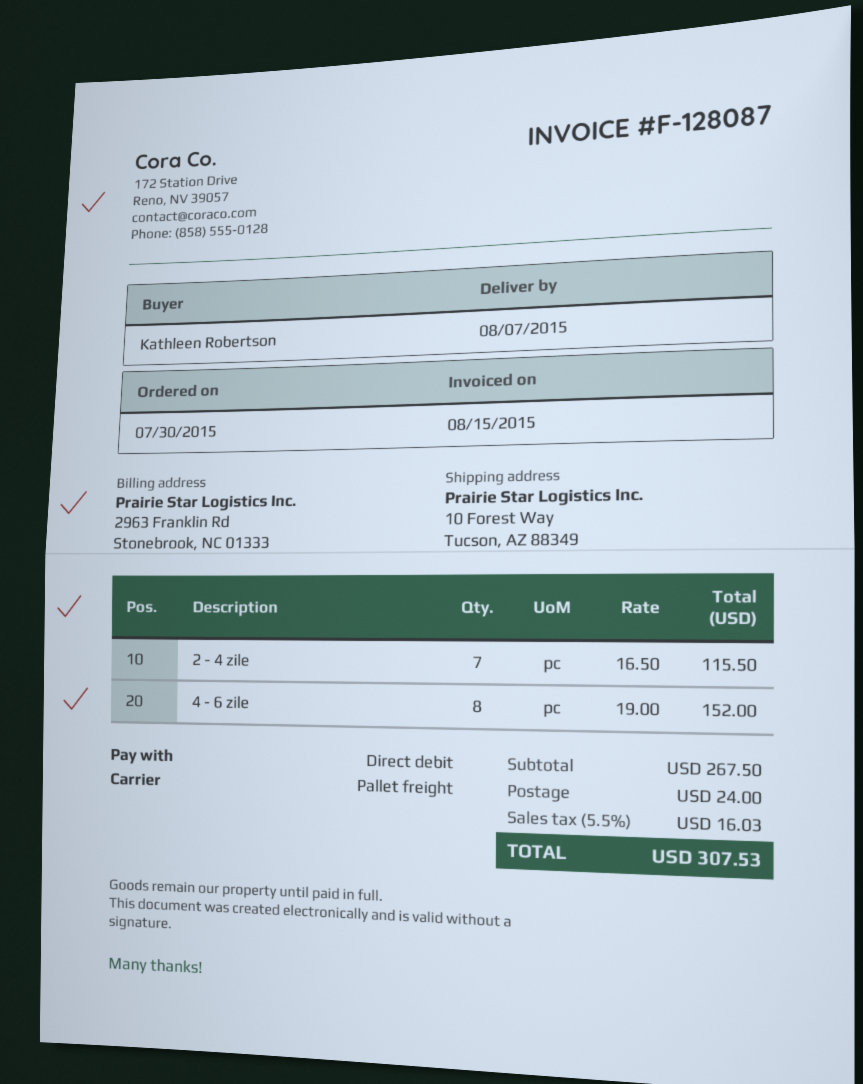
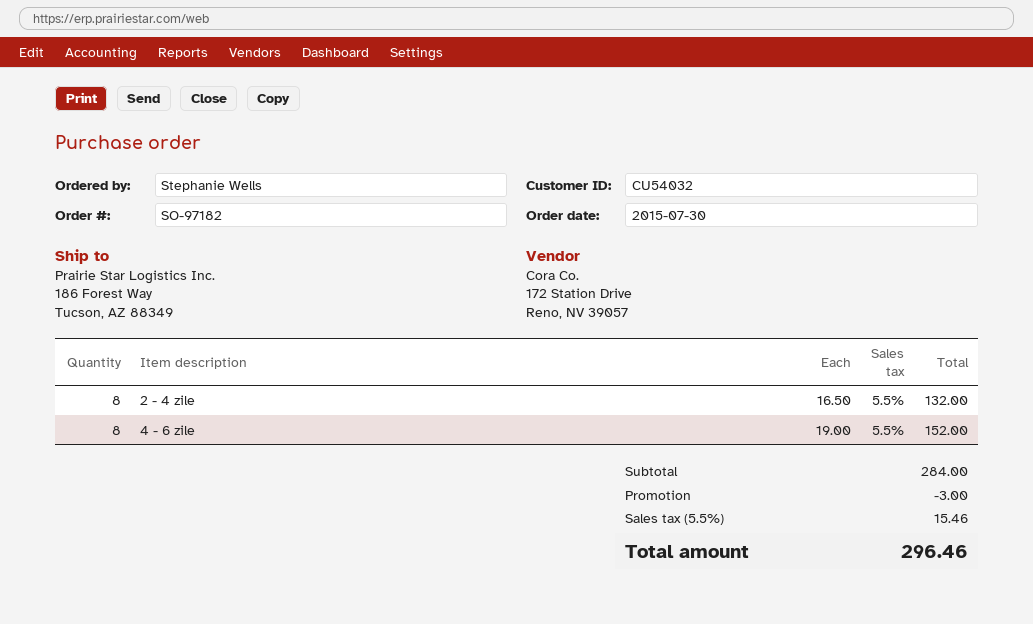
ordered by: Kathleen Robertson -> Stephanie Wells
ship to: 10 Forest Way, Tucson, AZ 88349 -> 186 Forest Way, Tucson, AZ 88349
2 - 4 zile: 7 x 16.50 = 115.50 -> 8 x 16.50 = 132.00
subtotal: 267.50 -> 284.00
discount: none -> 3.00
shipping: 24.00 -> none
tax: 5.5% = 16.03 -> 5.5% = 15.46
total: 307.53 -> 296.46

